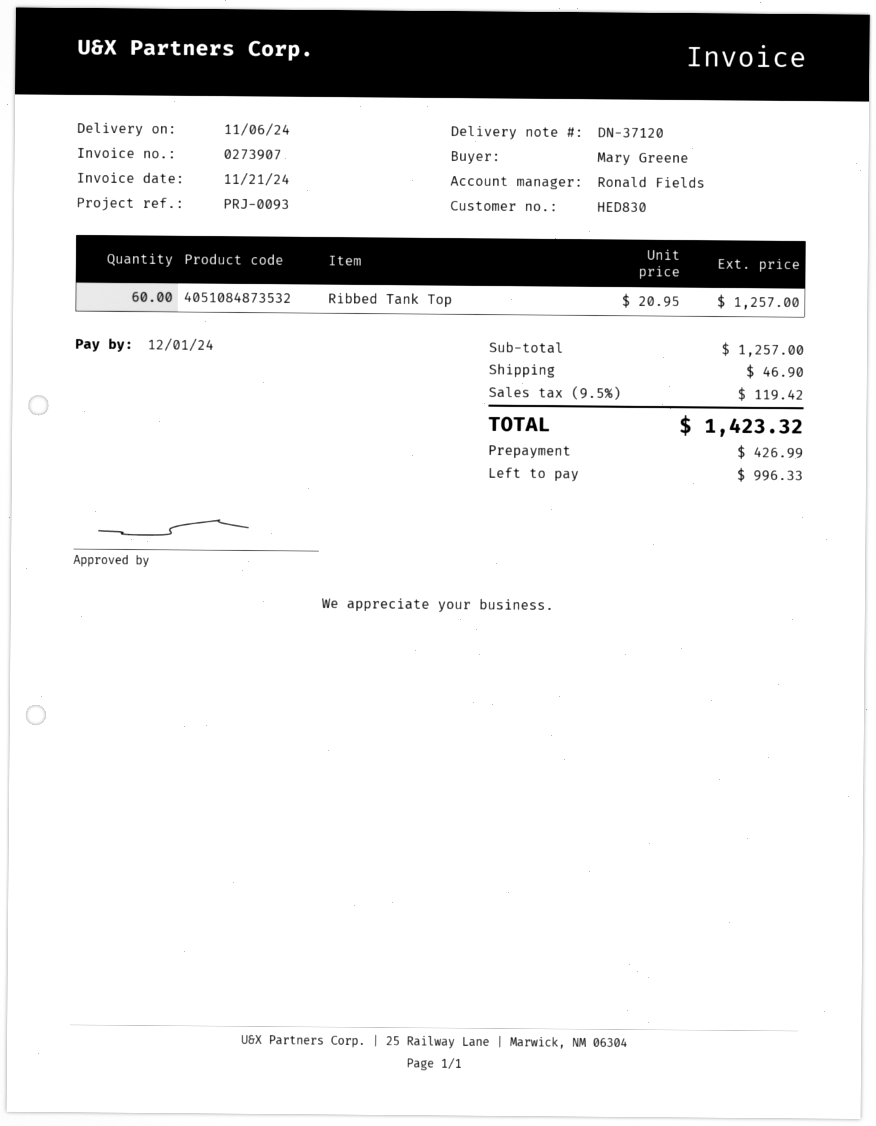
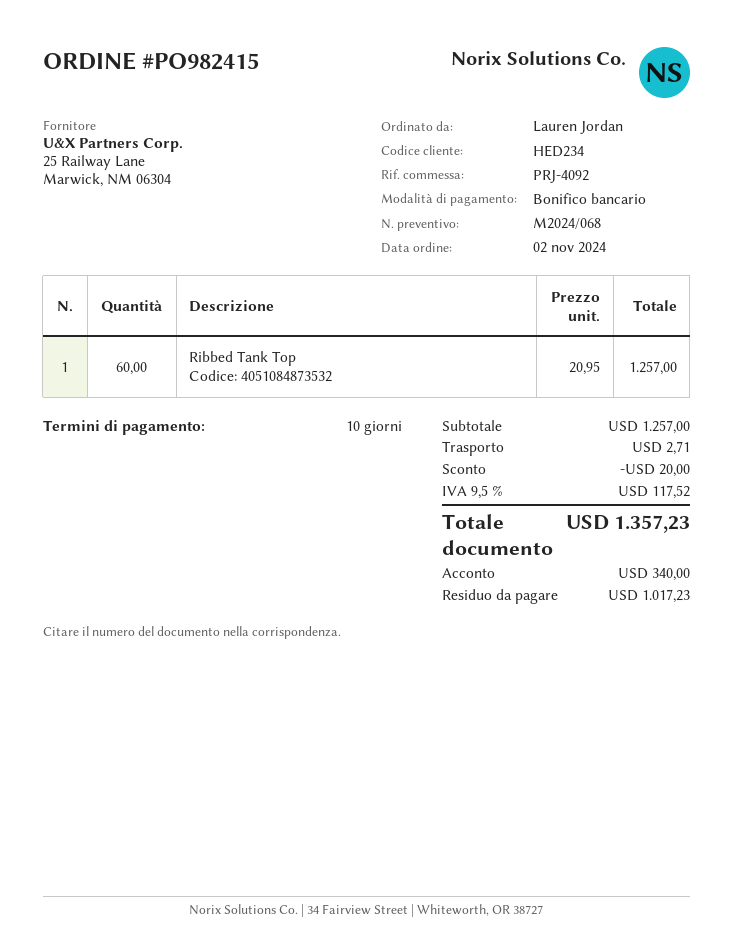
customer number: HED830 -> HED234
reference: PRJ-0093 -> PRJ-4092
ordered by: Mary Greene -> Lauren Jordan
discount: none -> 20.00
shipping: 46.90 -> 2.71
tax: 9.5% = 119.42 -> 9.5% = 117.52
total: 1423.32 -> 1357.23
deposit: 426.99 -> 340.00
balance: 996.33 -> 1017.23

